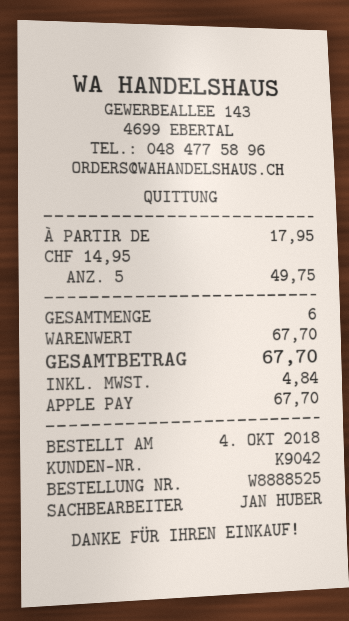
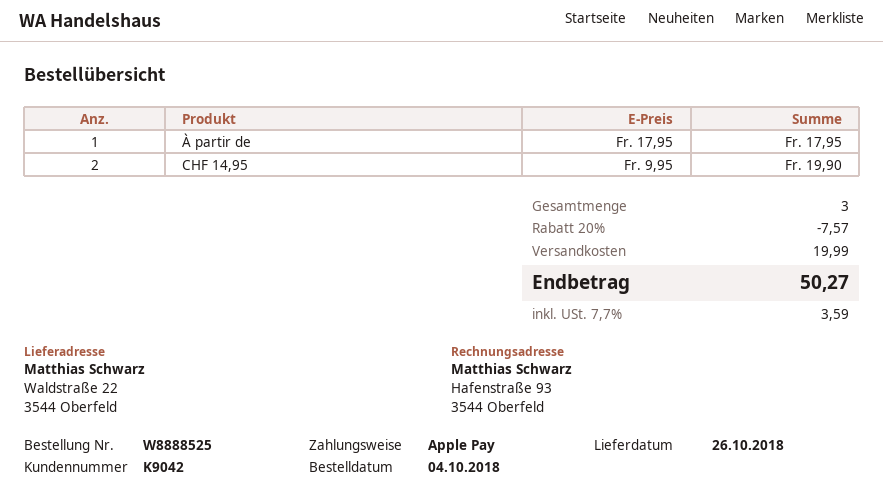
CHF 14,95: 5 for 49.75 -> 2 for 19.90
total quantity: 6 -> 3
discount: none -> 20% = 7.57
shipping: none -> 19.99
tax: 4.84 -> 3.59
total: 67.70 -> 50.27

